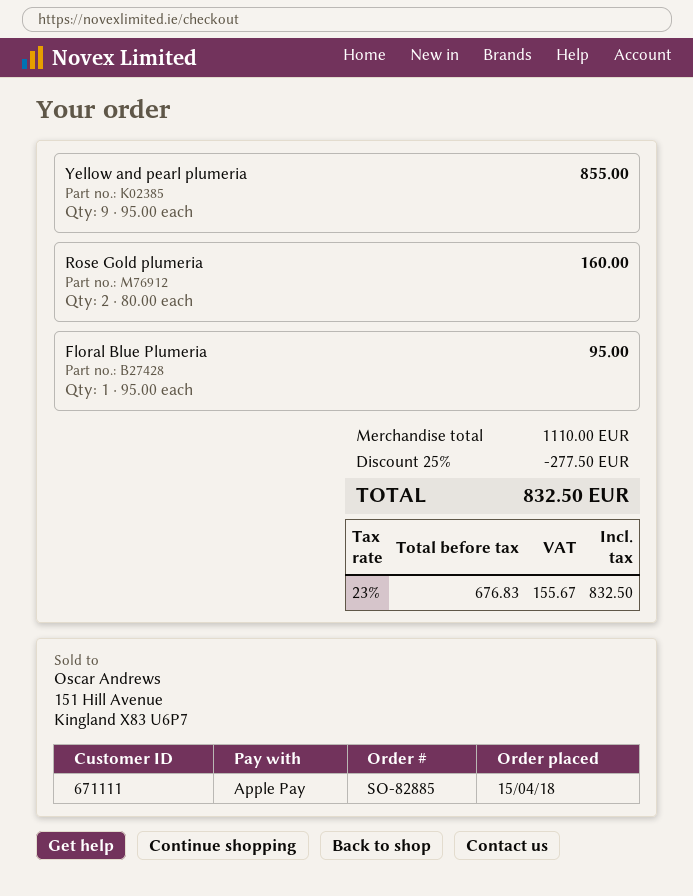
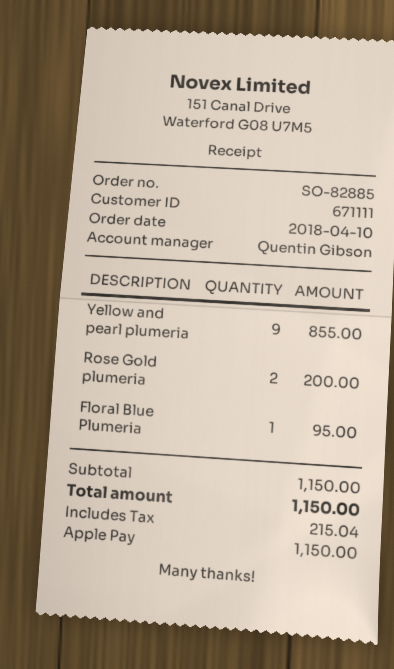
order date: 2018-04-15 -> 2018-04-10
Rose Gold plumeria: 2 for 160.00 -> 2 for 200.00
subtotal: 1110.00 -> 1150.00
discount: 25% = 277.50 -> none
tax: 155.67 -> 215.04
total: 832.50 -> 1150.00

